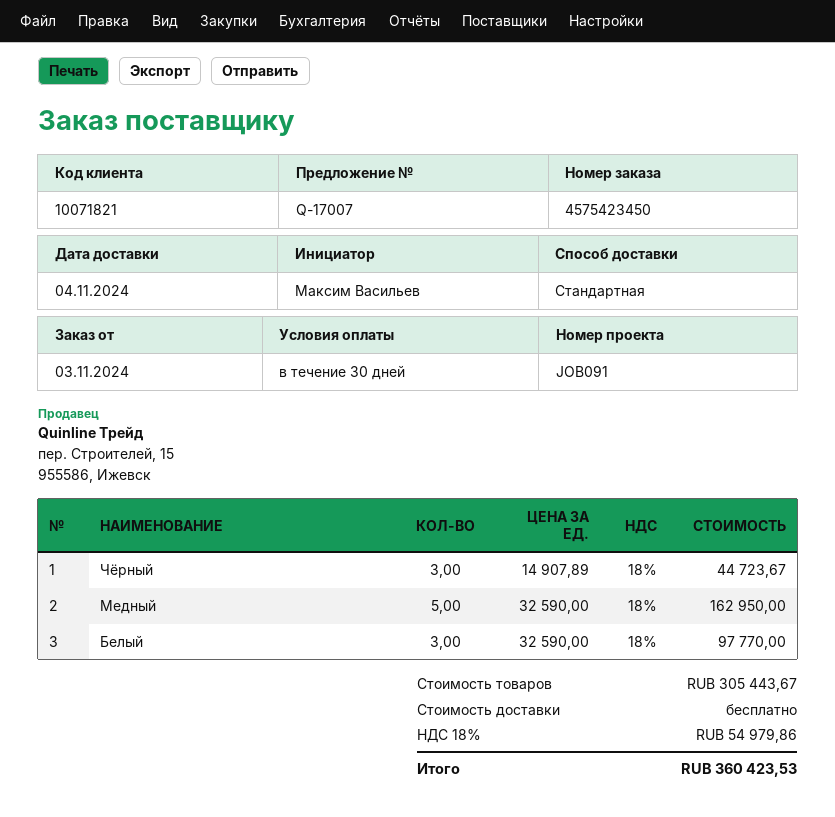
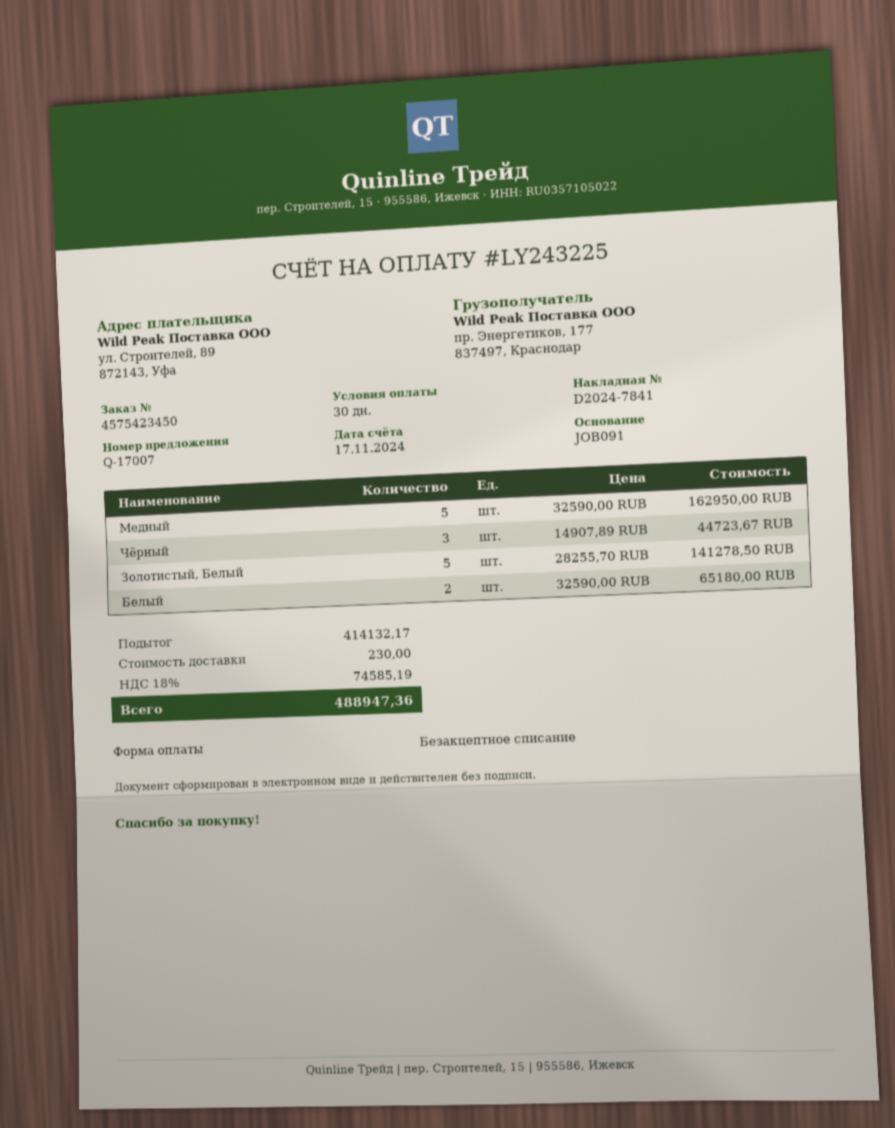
Белый: 3 x 32590.00 = 97770.00 -> 2 x 32590.00 = 65180.00
Золотистый, Белый: none -> 5 x 28255.70 = 141278.50
subtotal: 305443.67 -> 414132.17
shipping: 0.00 -> 230.00
tax: 18% = 54979.86 -> 18% = 74585.19
total: 360423.53 -> 488947.36

